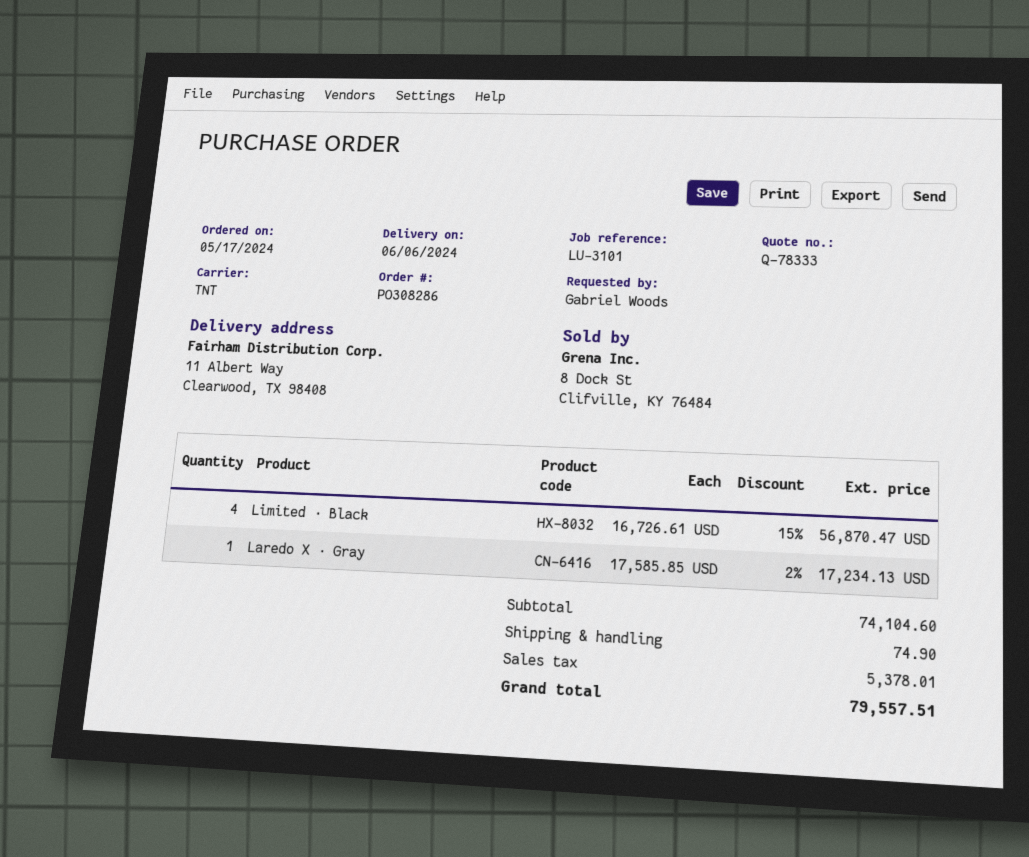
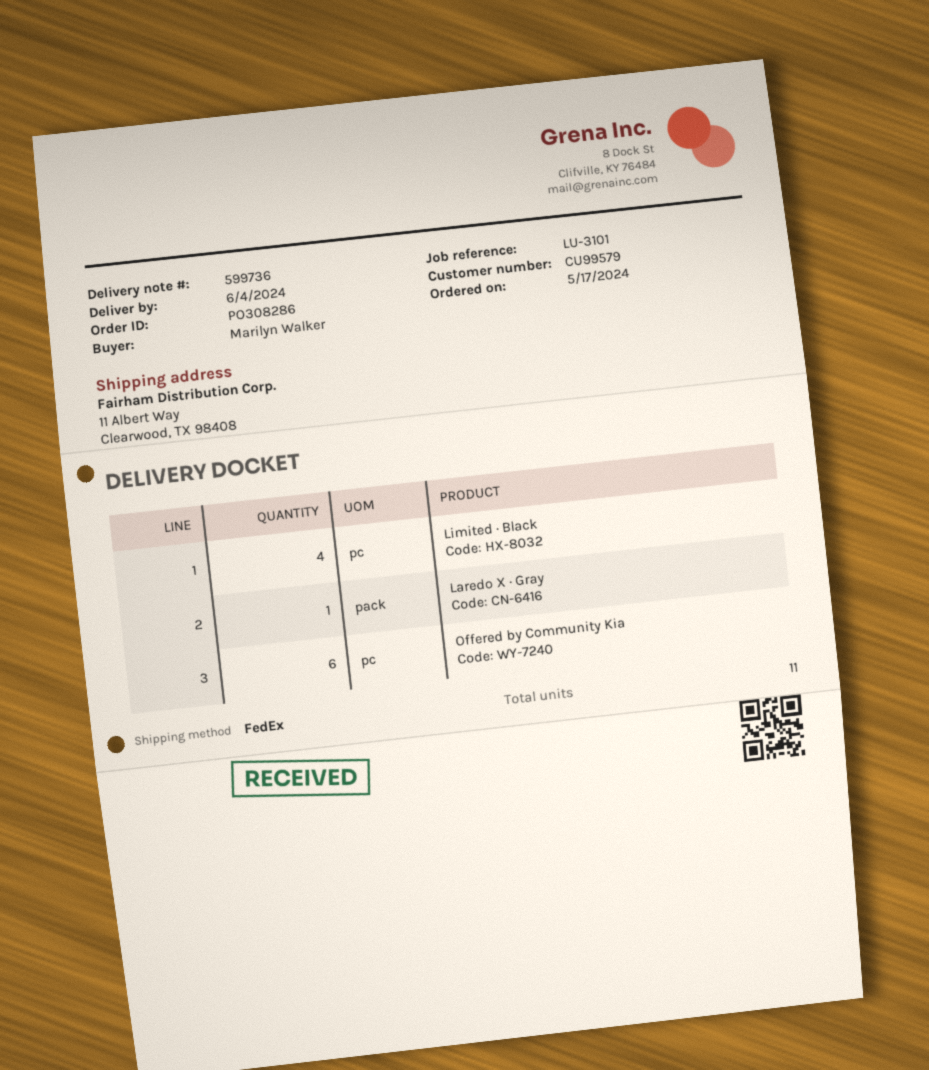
delivery date: 2024-06-06 -> 2024-06-04
ordered by: Gabriel Woods -> Marilyn Walker
shipping method: TNT -> FedEx
Offered by Community Kia: none -> 6

